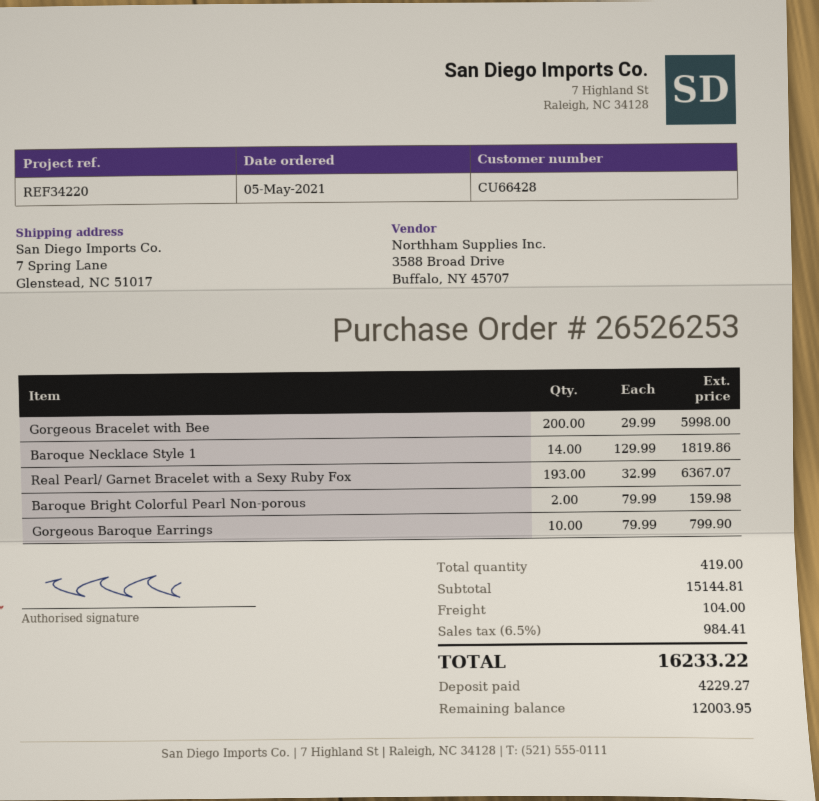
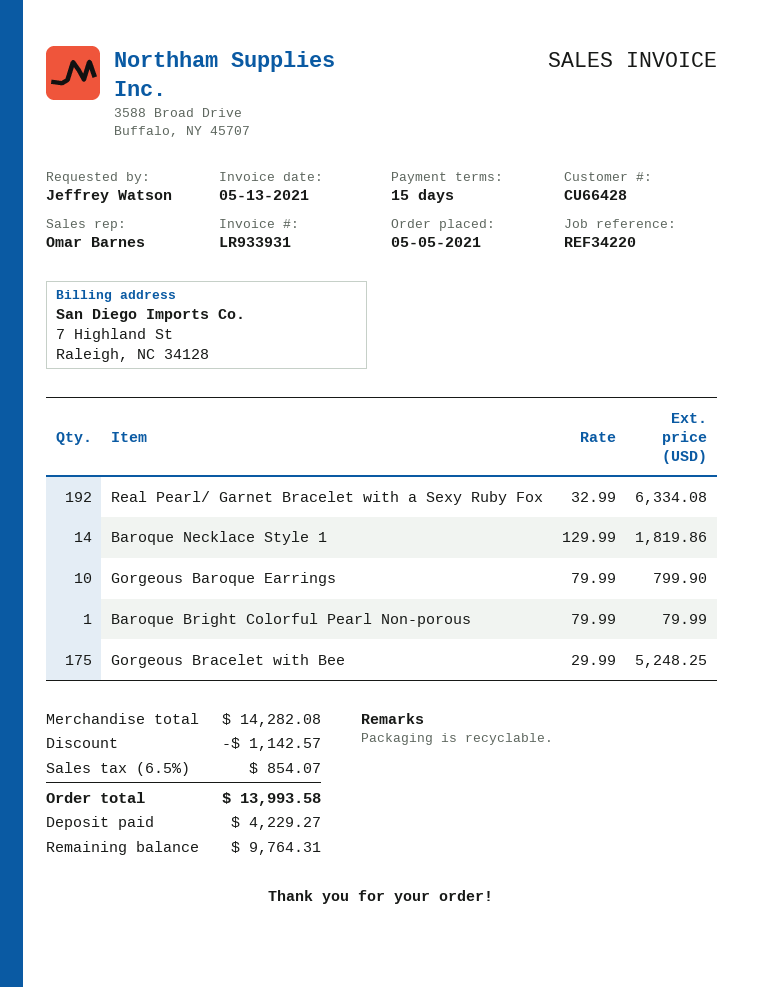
Gorgeous Bracelet with Bee: 200 x 29.99 = 5998.00 -> 175 x 29.99 = 5248.25
Real Pearl/ Garnet Bracelet with a Sexy Ruby Fox: 193 x 32.99 = 6367.07 -> 192 x 32.99 = 6334.08
Baroque Bright Colorful Pearl Non-porous: 2 x 79.99 = 159.98 -> 1 x 79.99 = 79.99
subtotal: 15144.81 -> 14282.08
discount: none -> 1142.57
shipping: 104.00 -> none
tax: 6.5% = 984.41 -> 6.5% = 854.07
total: 16233.22 -> 13993.58
balance: 12003.95 -> 9764.31

